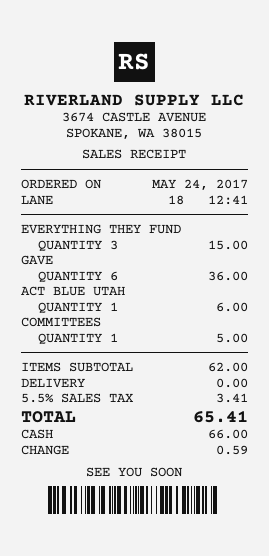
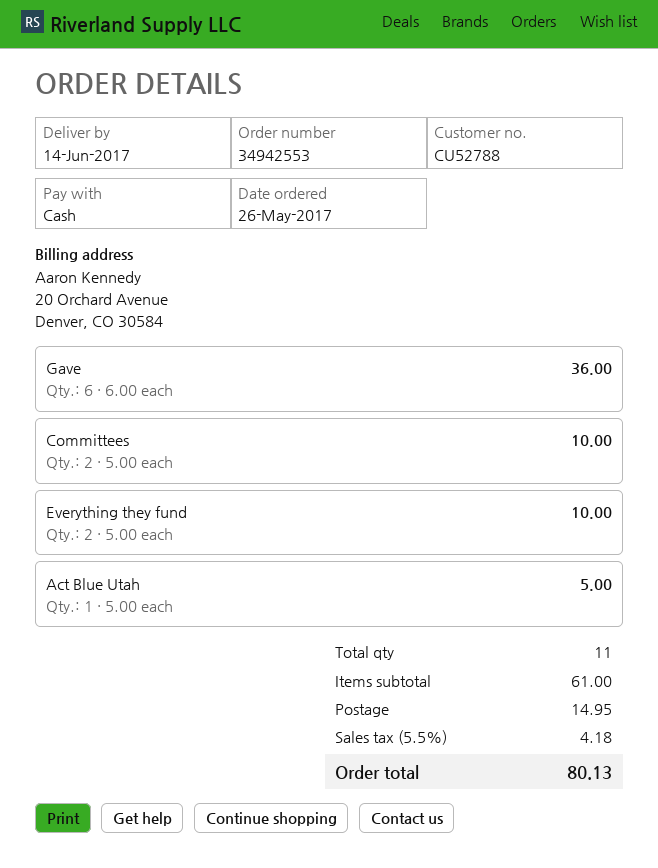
order date: 2017-05-24 -> 2017-05-26
EVERYTHING THEY FUND: 3 for 15.00 -> 2 for 10.00
ACT BLUE UTAH: 1 for 6.00 -> 1 for 5.00
COMMITTEES: 1 for 5.00 -> 2 for 10.00
subtotal: 62.00 -> 61.00
shipping: 0.00 -> 14.95
tax: 5.5% = 3.41 -> 5.5% = 4.18
total: 65.41 -> 80.13

